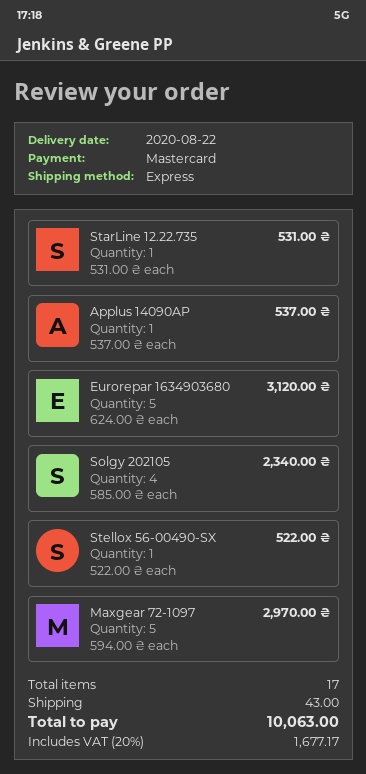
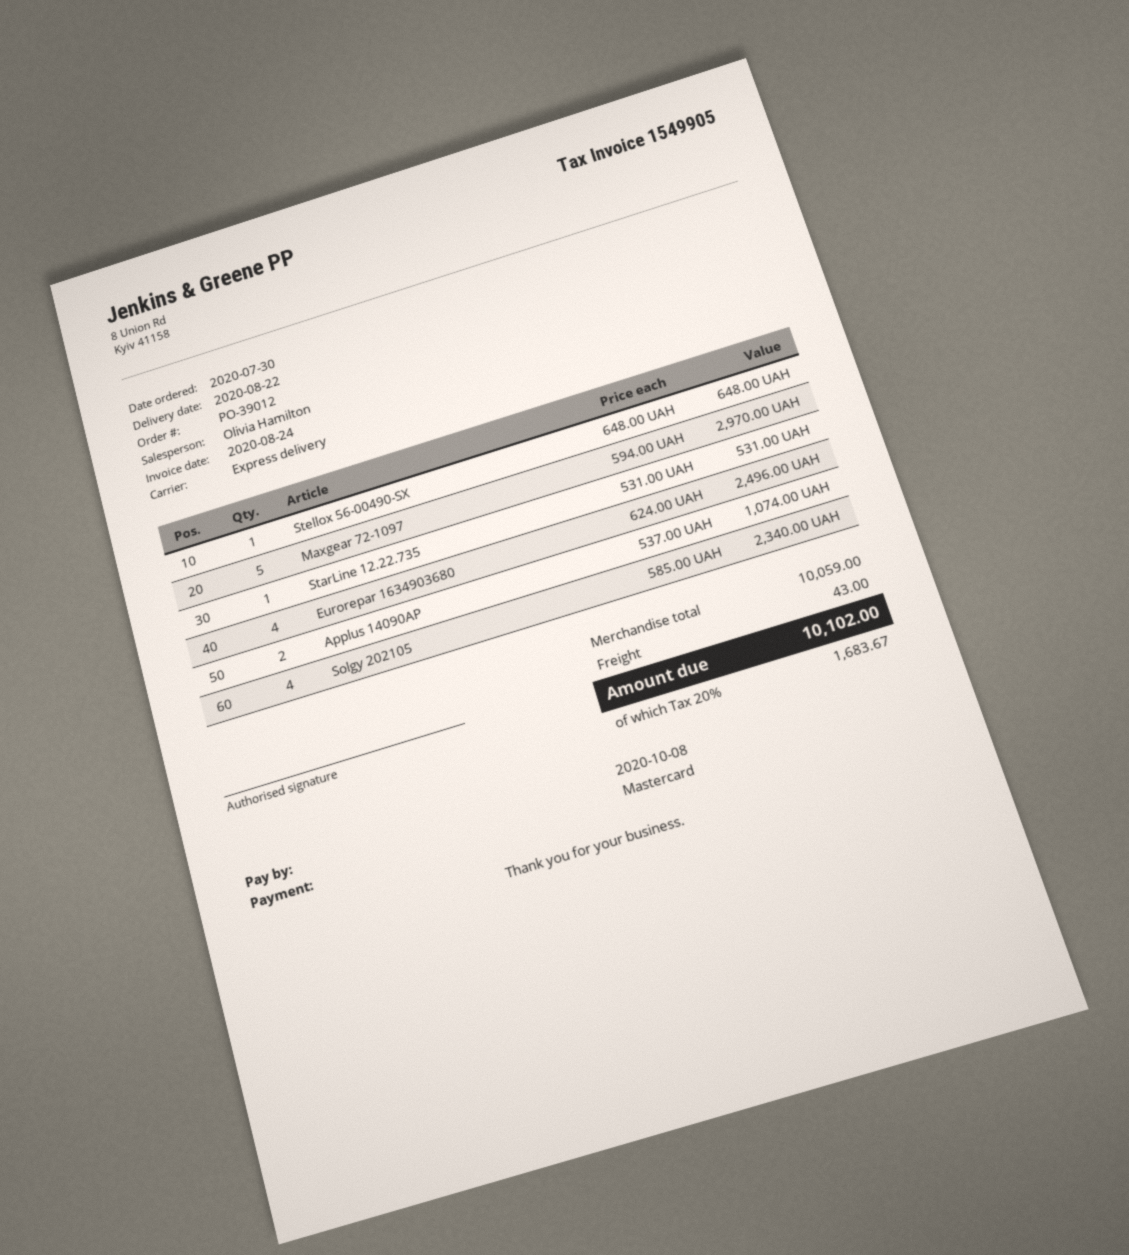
Applus 14090AP: 1 x 537.00 = 537.00 -> 2 x 537.00 = 1074.00
Eurorepar 1634903680: 5 x 624.00 = 3120.00 -> 4 x 624.00 = 2496.00
Stellox 56-00490-SX: 1 x 522.00 = 522.00 -> 1 x 648.00 = 648.00
tax: 20% = 1677.17 -> 20% = 1683.67
total: 10063.00 -> 10102.00

